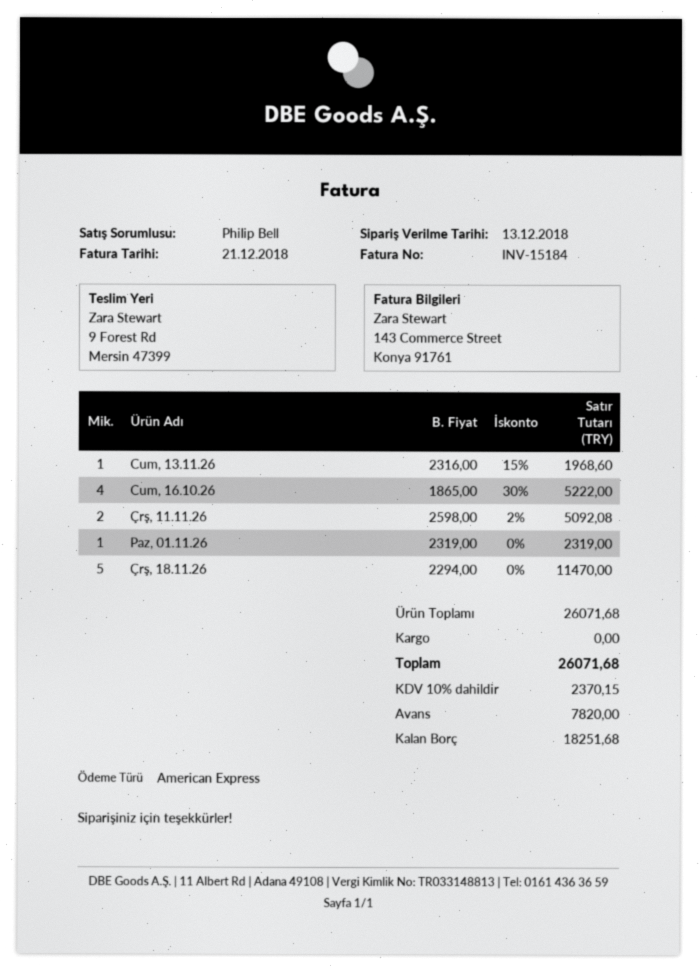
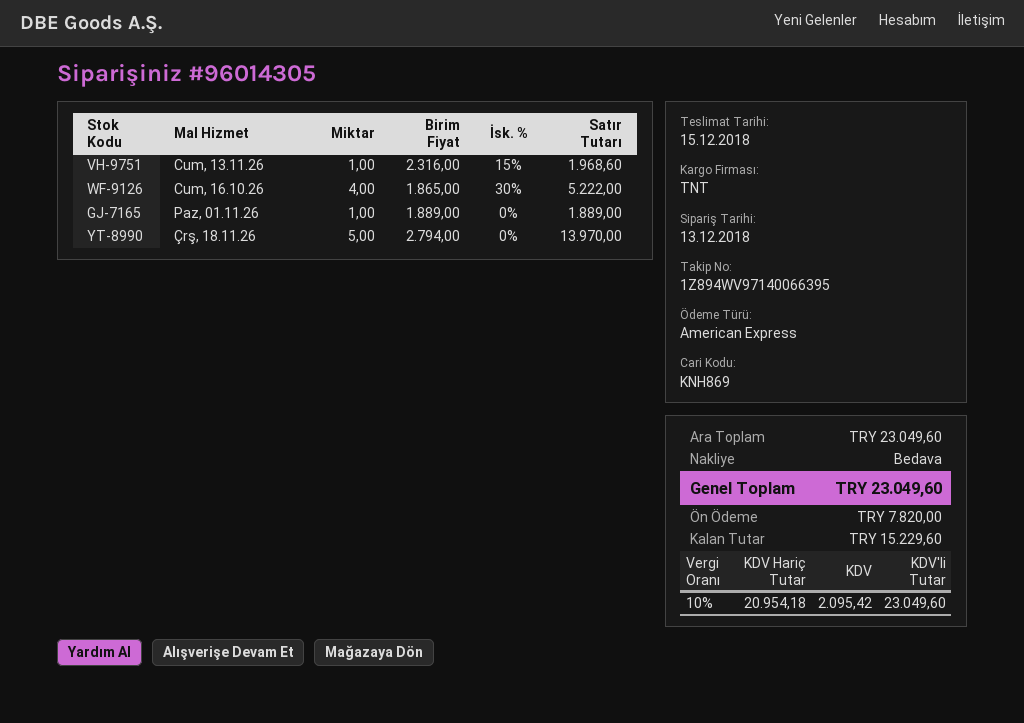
Çrş, 11.11.26: 2 x 2598.00 - 2% = 5092.08 -> none
Paz, 01.11.26: 1 x 2319.00 = 2319.00 -> 1 x 1889.00 = 1889.00
Çrş, 18.11.26: 5 x 2294.00 = 11470.00 -> 5 x 2794.00 = 13970.00
subtotal: 26071.68 -> 23049.60
tax: 10% = 2370.15 -> 10% = 2095.42
total: 26071.68 -> 23049.60
balance: 18251.68 -> 15229.60

